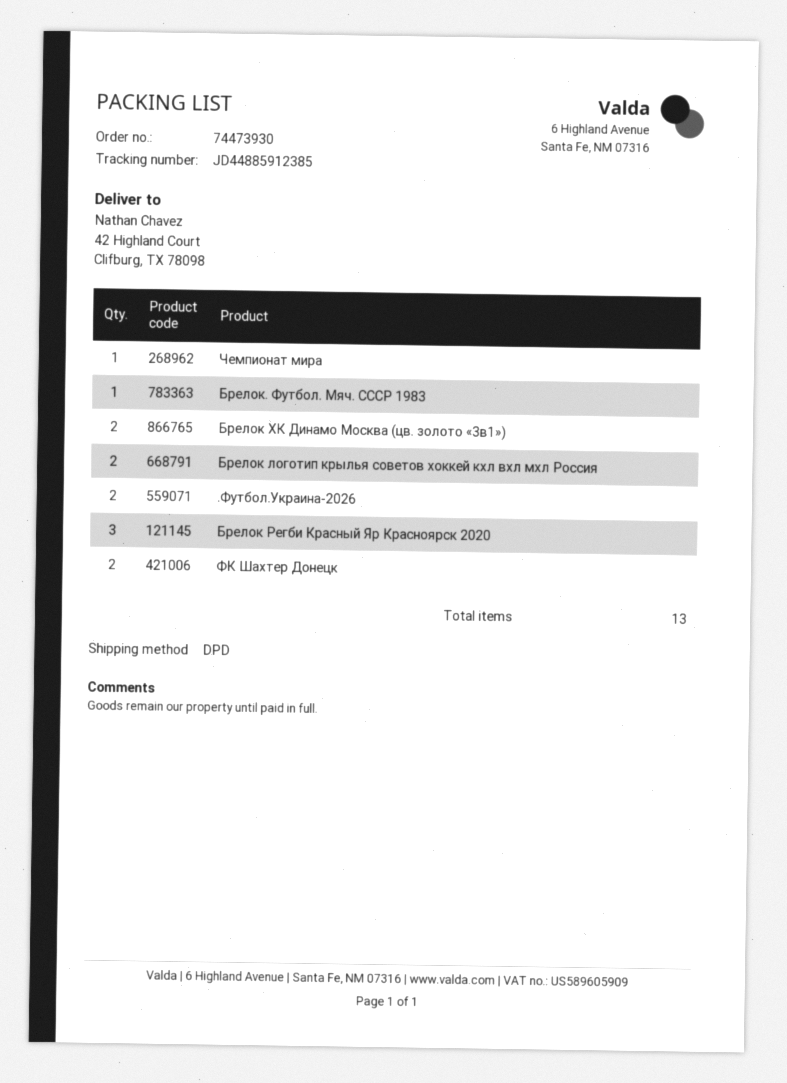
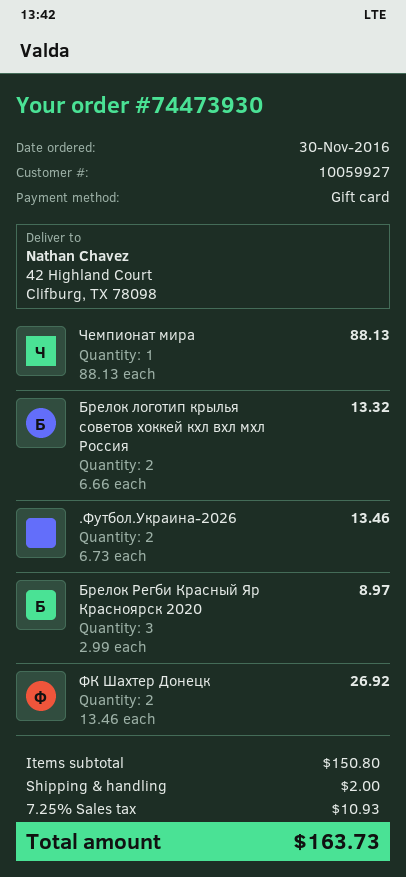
Брелок. Футбол. Мяч. СССР 1983: 1 -> none
Брелок ХК Динамо Москва (цв. золото «3в1»): 2 -> none

